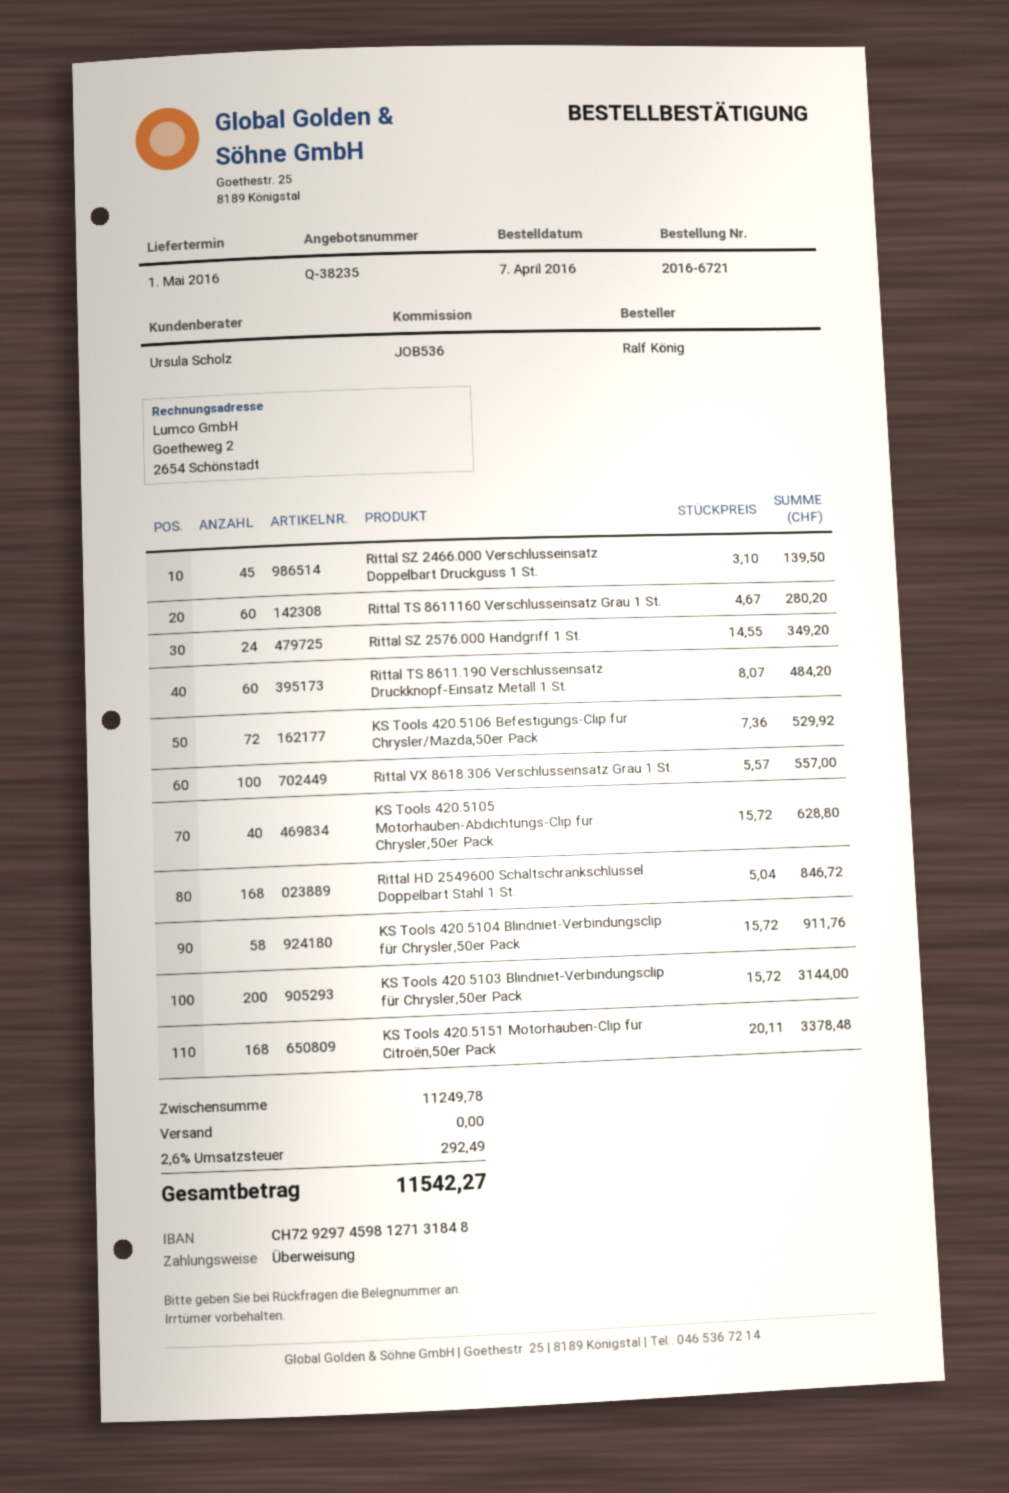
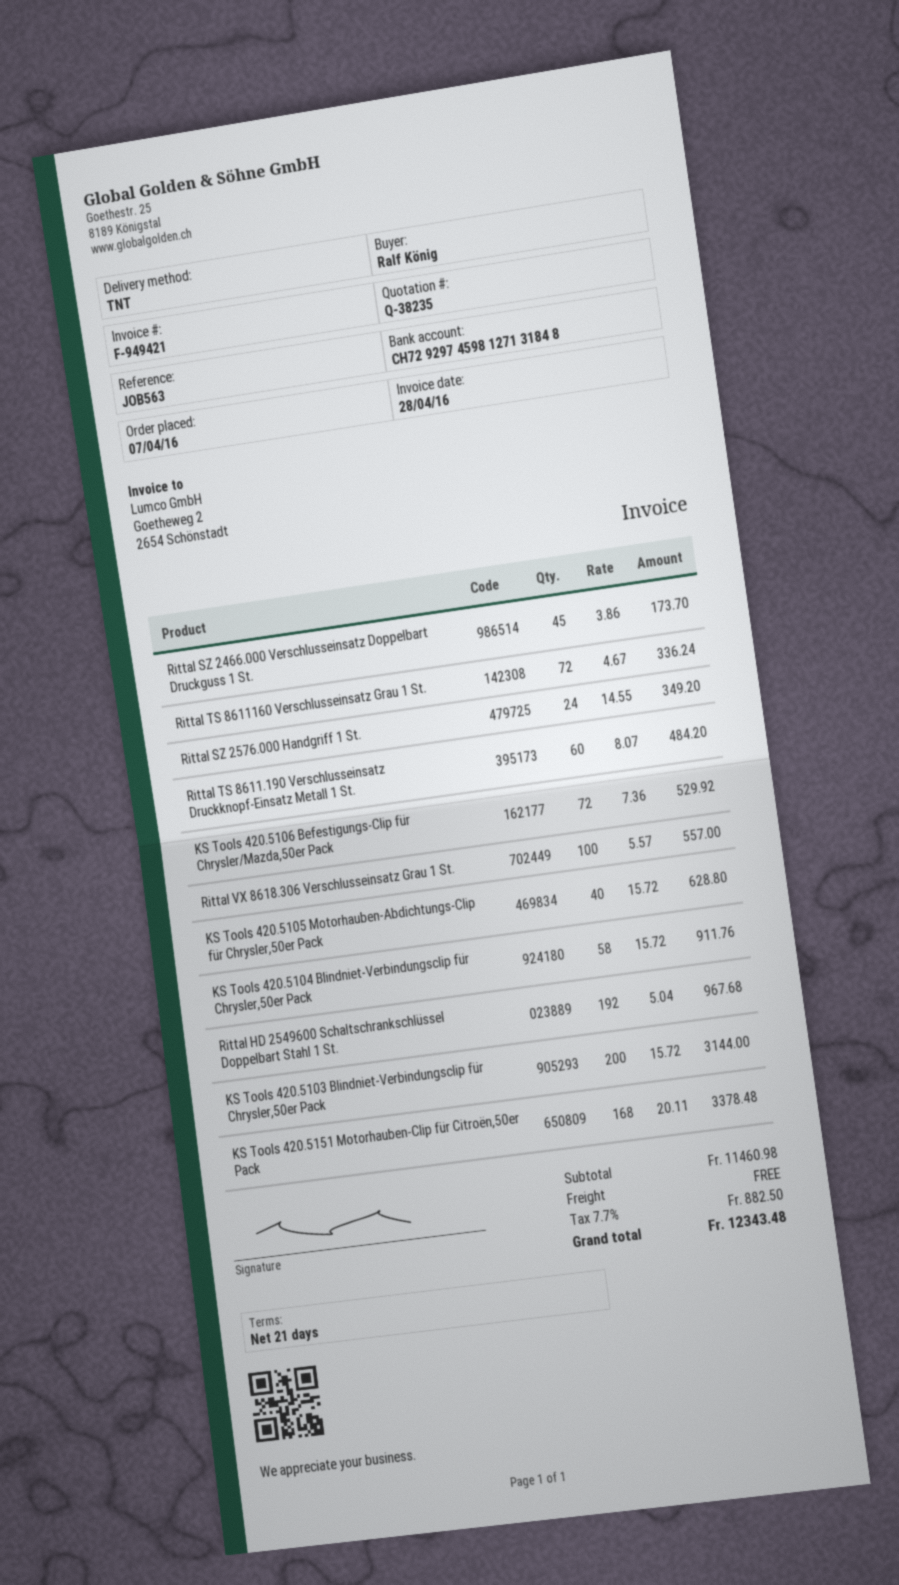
reference: JOB536 -> JOB563
Rittal SZ 2466.000 Verschlusseinsatz Doppelbart Druckguss 1 St.: 45 x 3.10 = 139.50 -> 45 x 3.86 = 173.70
Rittal TS 8611160 Verschlusseinsatz Grau 1 St.: 60 x 4.67 = 280.20 -> 72 x 4.67 = 336.24
Rittal HD 2549600 Schaltschrankschlüssel Doppelbart Stahl 1 St.: 168 x 5.04 = 846.72 -> 192 x 5.04 = 967.68
subtotal: 11249.78 -> 11460.98
tax: 2.6% = 292.49 -> 7.7% = 882.50
total: 11542.27 -> 12343.48

